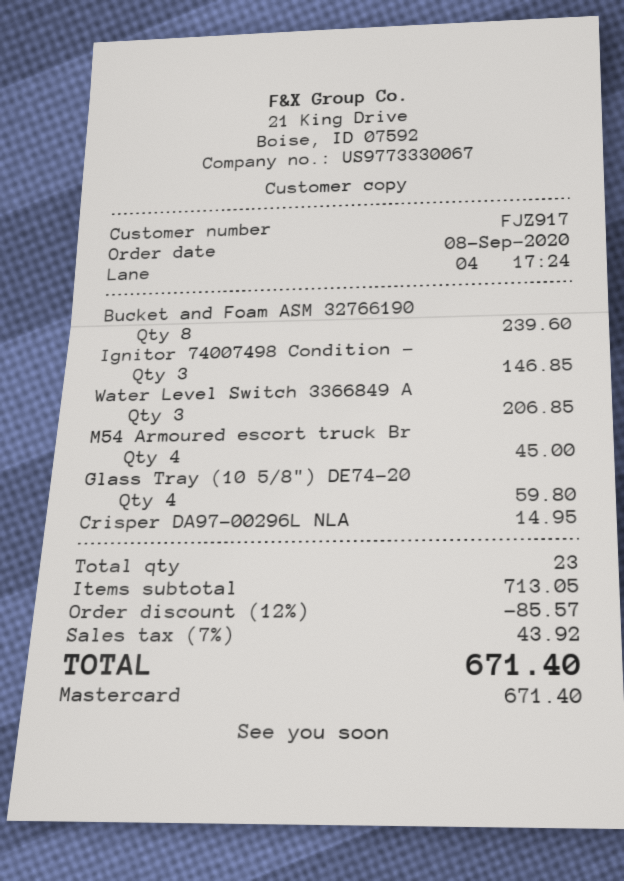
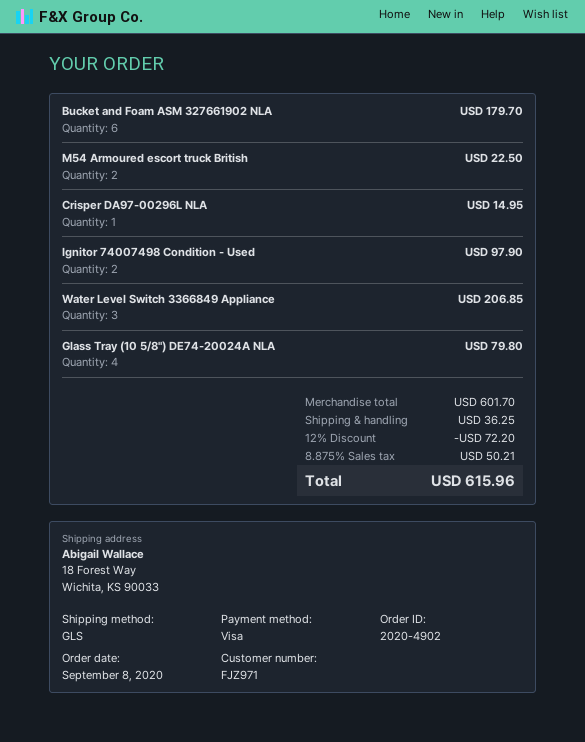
customer number: FJZ917 -> FJZ971
payment method: Mastercard -> Visa
Bucket and Foam ASM 32766190: 8 for 239.60 -> 6 for 179.70
Ignitor 74007498 Condition -: 3 for 146.85 -> 2 for 97.90
M54 Armoured escort truck Br: 4 for 45.00 -> 2 for 22.50
Glass Tray (10 5/8") DE74-20: 4 for 59.80 -> 4 for 79.80
subtotal: 713.05 -> 601.70
discount: 12% = 85.57 -> 12% = 72.20
shipping: none -> 36.25
tax: 7% = 43.92 -> 8.875% = 50.21
total: 671.40 -> 615.96

